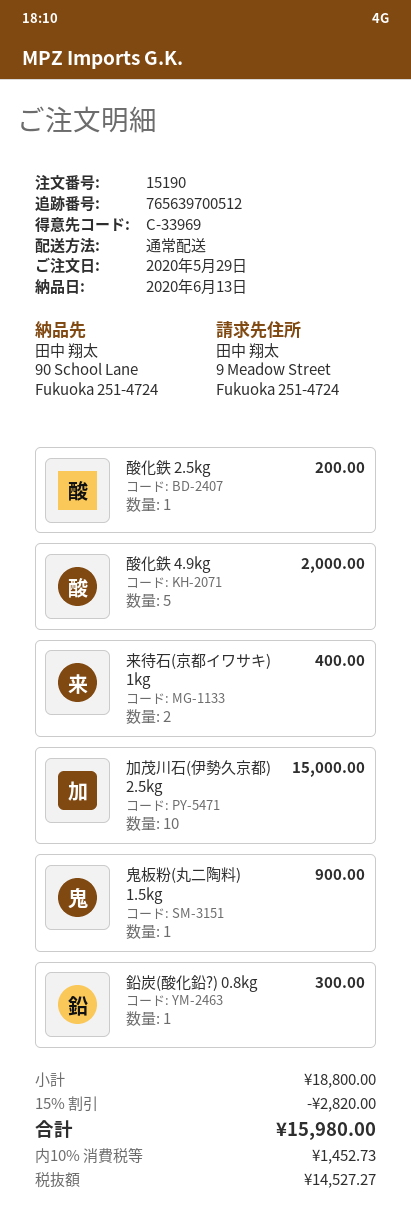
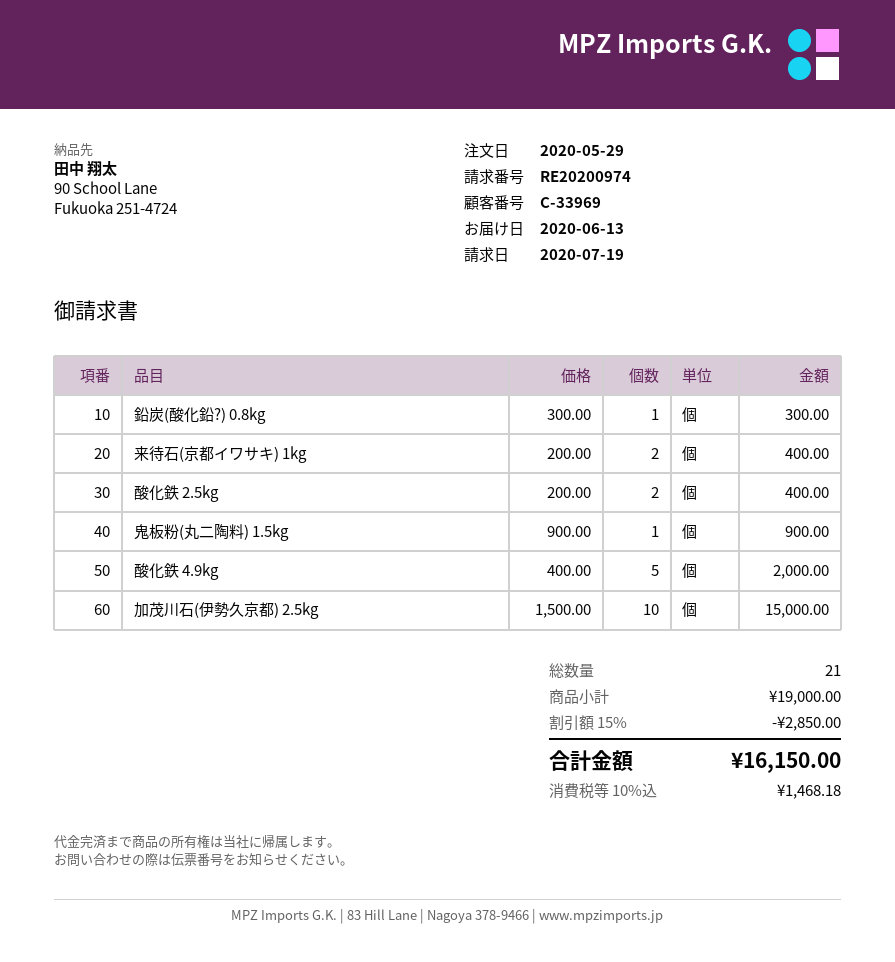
酸化鉄 2.5kg: 1 for 200.00 -> 2 for 400.00
subtotal: 18800.00 -> 19000.00
discount: 15% = 2820.00 -> 15% = 2850.00
tax: 10% = 1452.73 -> 10% = 1468.18
total: 15980.00 -> 16150.00

